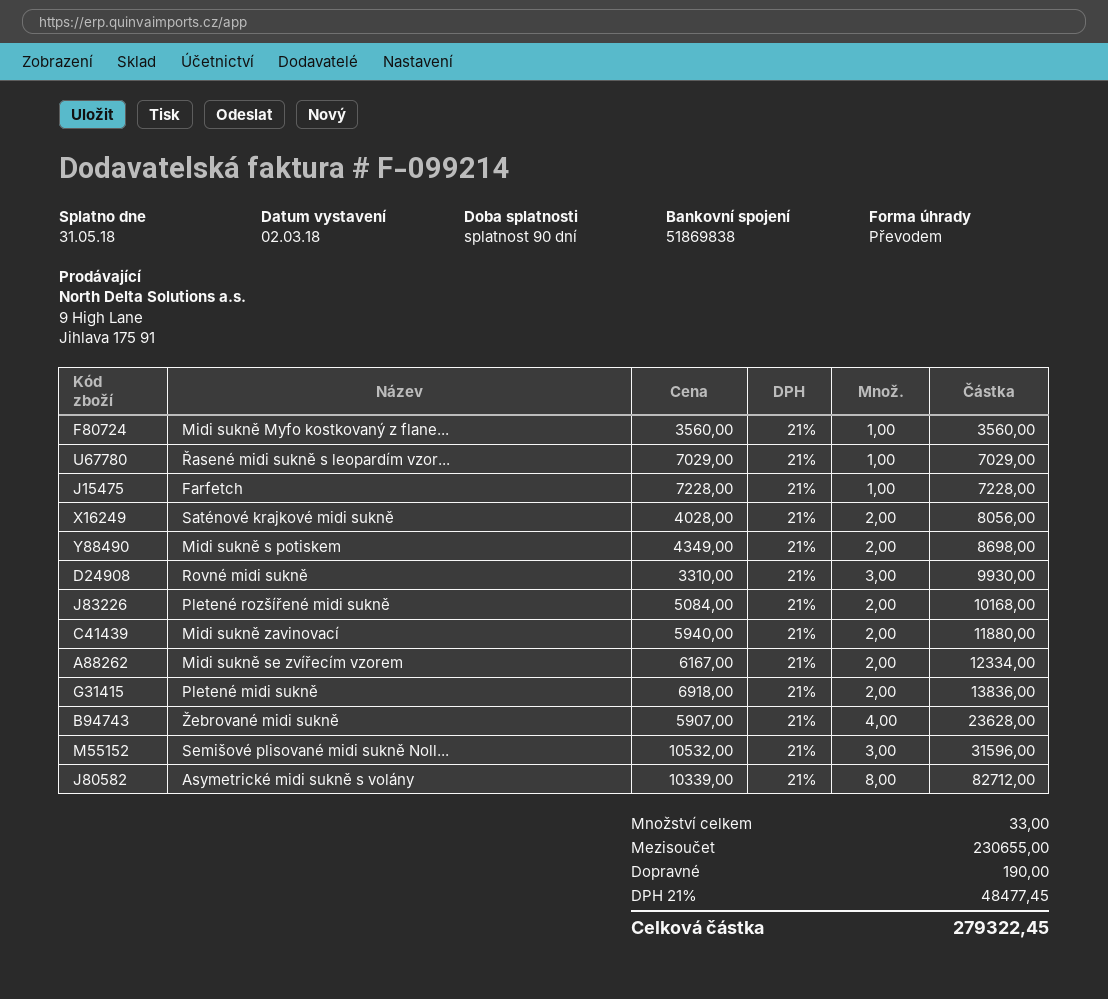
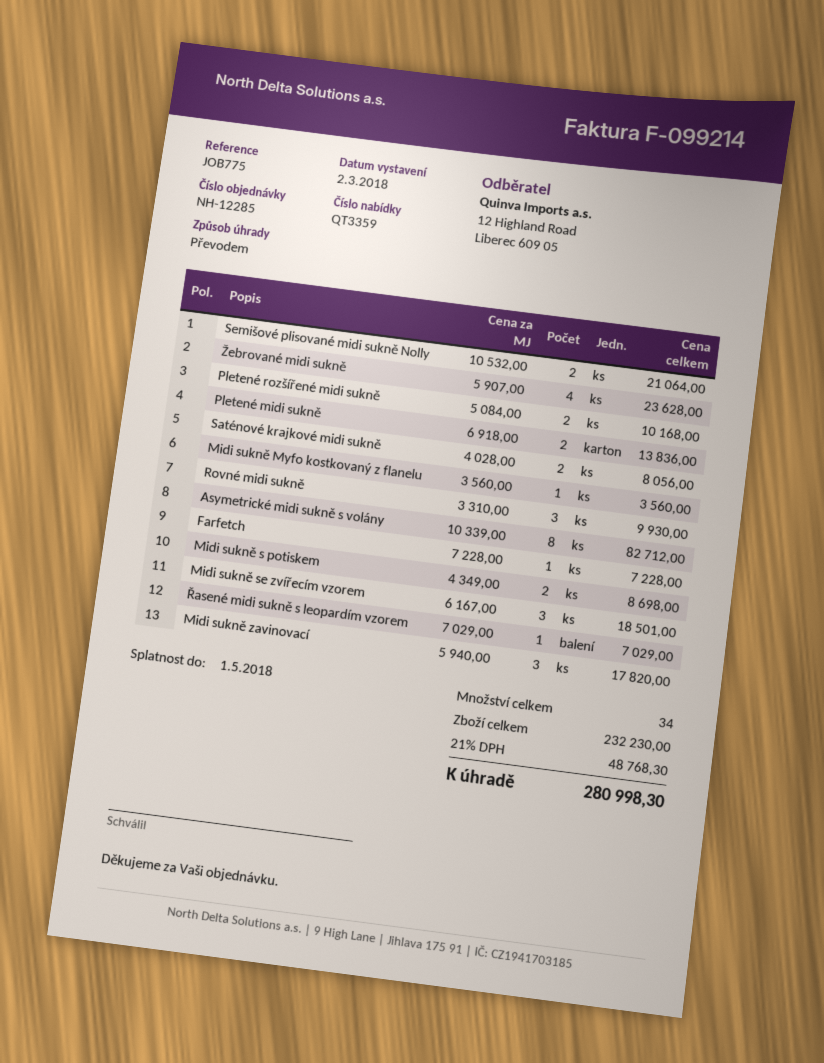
due date: 2018-05-31 -> 2018-05-01
Midi sukně zavinovací: 2 x 5940.00 = 11880.00 -> 3 x 5940.00 = 17820.00
Midi sukně se zvířecím vzorem: 2 x 6167.00 = 12334.00 -> 3 x 6167.00 = 18501.00
Semišové plisované midi sukně Noll...: 3 x 10532.00 = 31596.00 -> 2 x 10532.00 = 21064.00
total quantity: 33 -> 34
subtotal: 230655.00 -> 232230.00
shipping: 190.00 -> none
tax: 21% = 48477.45 -> 21% = 48768.30
total: 279322.45 -> 280998.30

